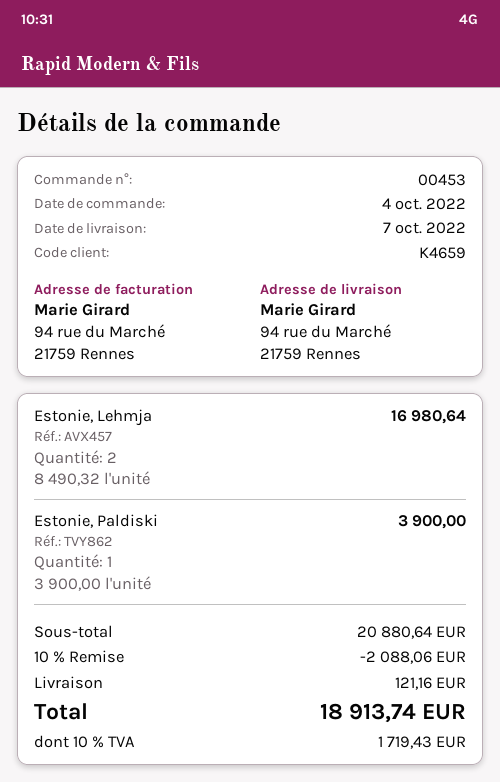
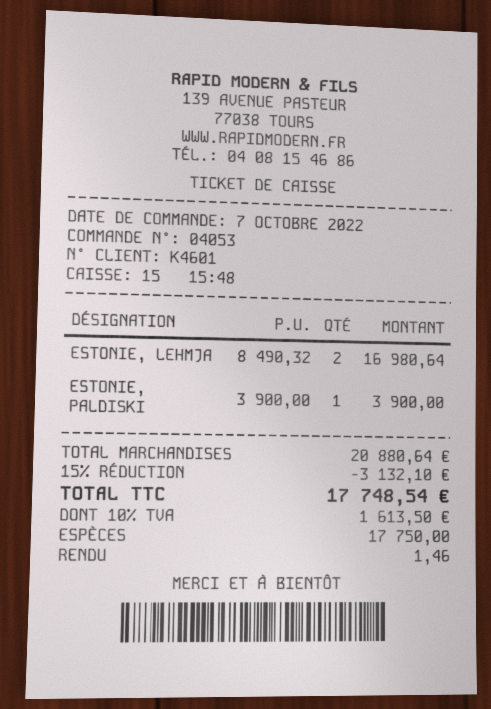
order number: 00453 -> 04053
order date: 2022-10-04 -> 2022-10-07
customer number: K4659 -> K4601
discount: 10% = 2088.06 -> 15% = 3132.10
shipping: 121.16 -> none
tax: 10% = 1719.43 -> 10% = 1613.50
total: 18913.74 -> 17748.54

